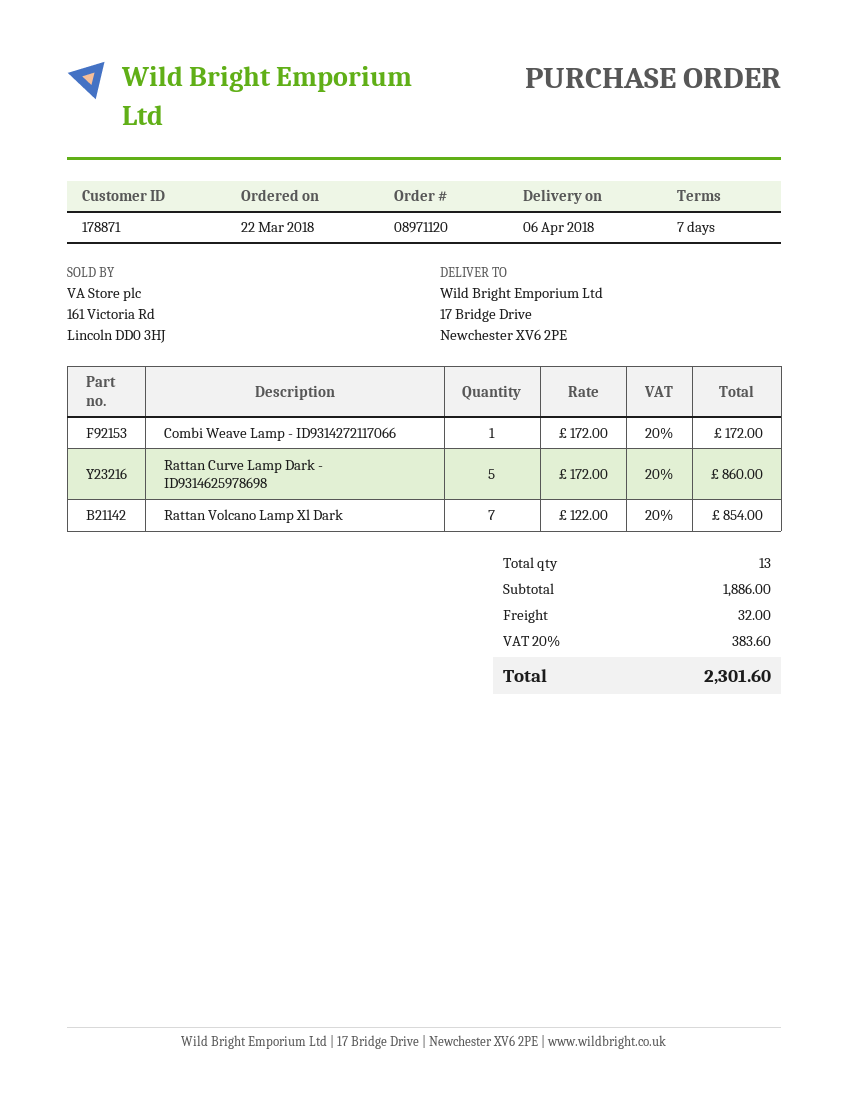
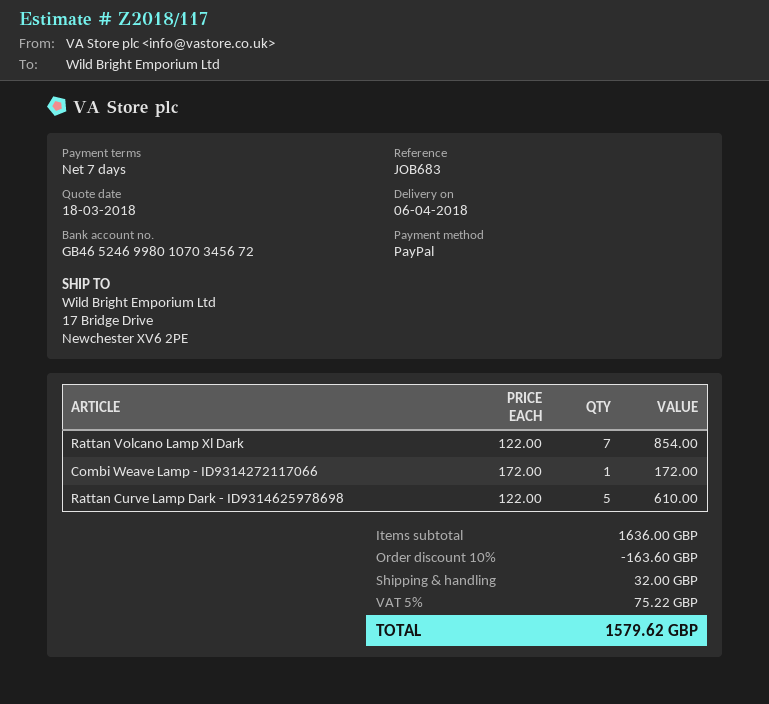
Rattan Curve Lamp Dark - ID9314625978698: 5 x 172.00 = 860.00 -> 5 x 122.00 = 610.00
subtotal: 1886.00 -> 1636.00
discount: none -> 10% = 163.60
tax: 20% = 383.60 -> 5% = 75.22
total: 2301.60 -> 1579.62

